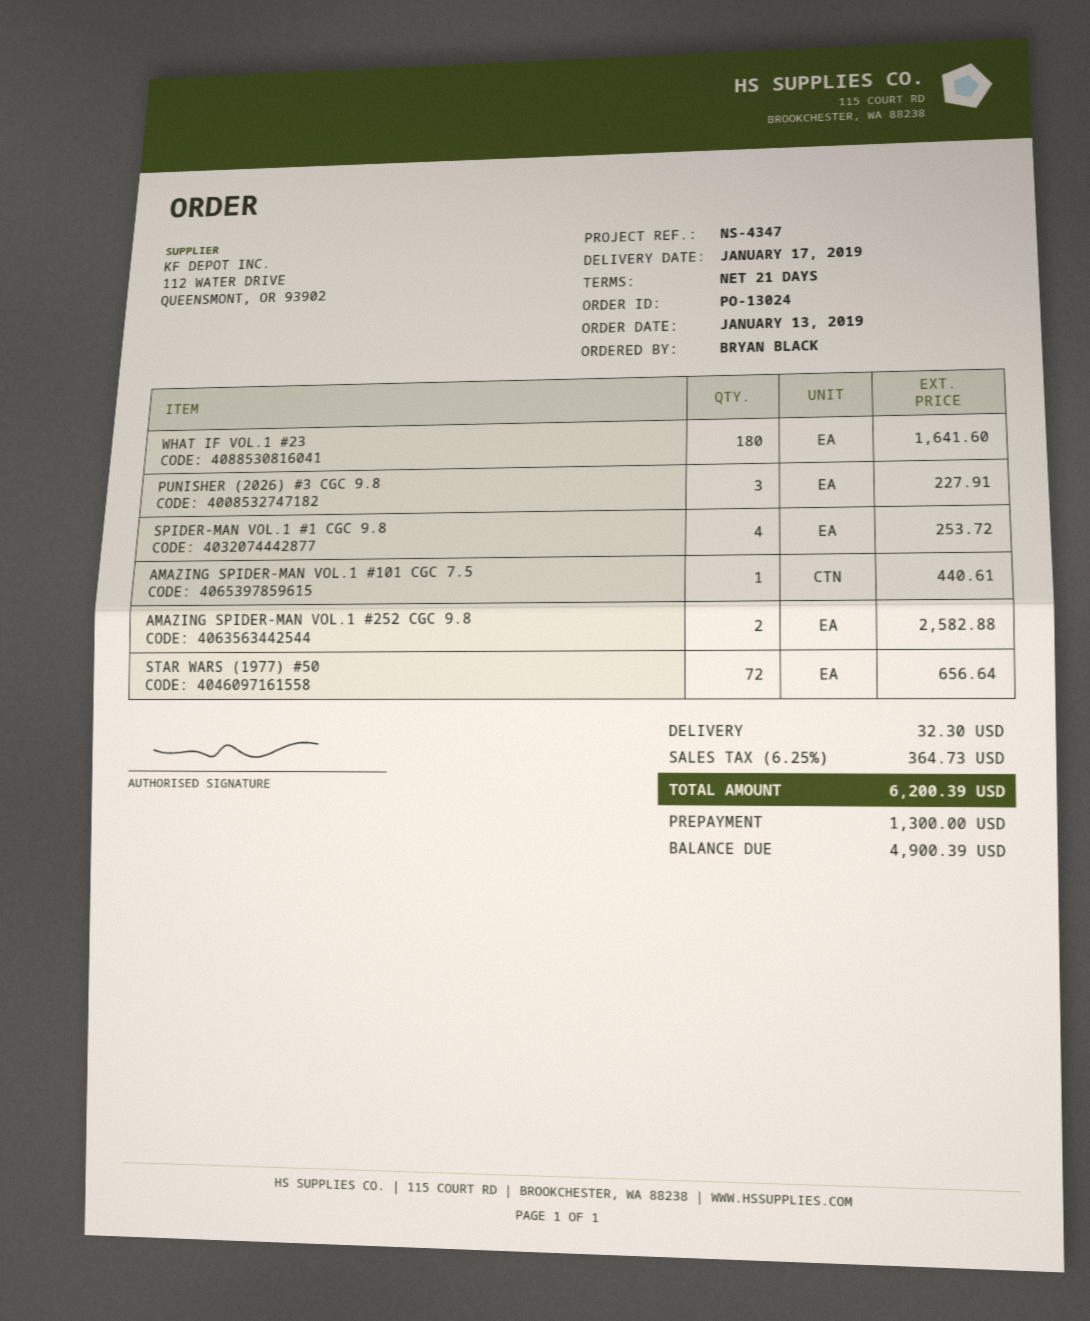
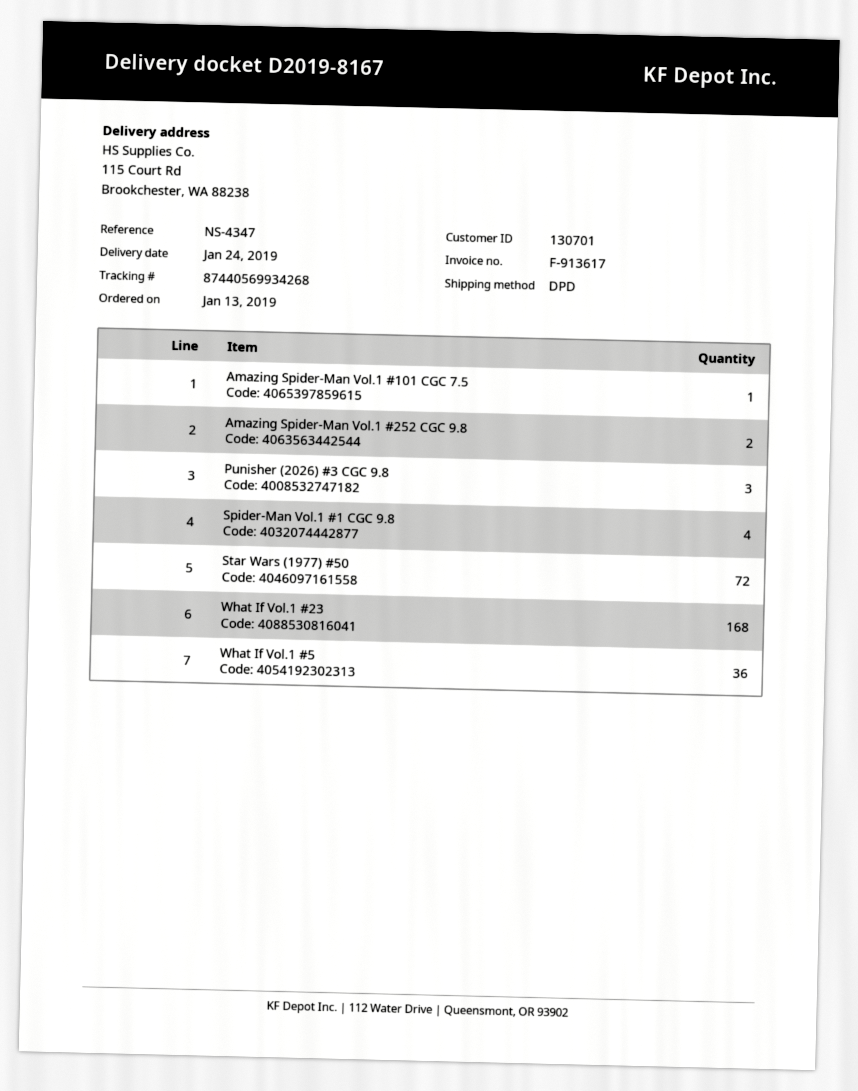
delivery date: 2019-01-17 -> 2019-01-24
WHAT IF VOL.1 #23: 180 -> 168
What If Vol.1 #5: none -> 36

